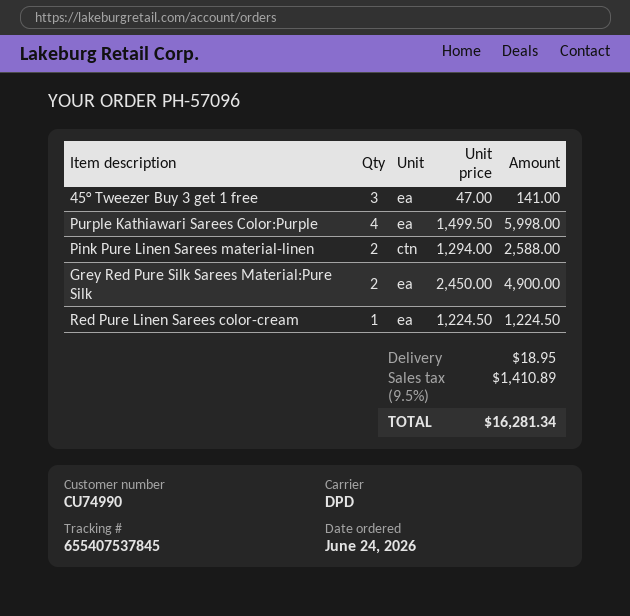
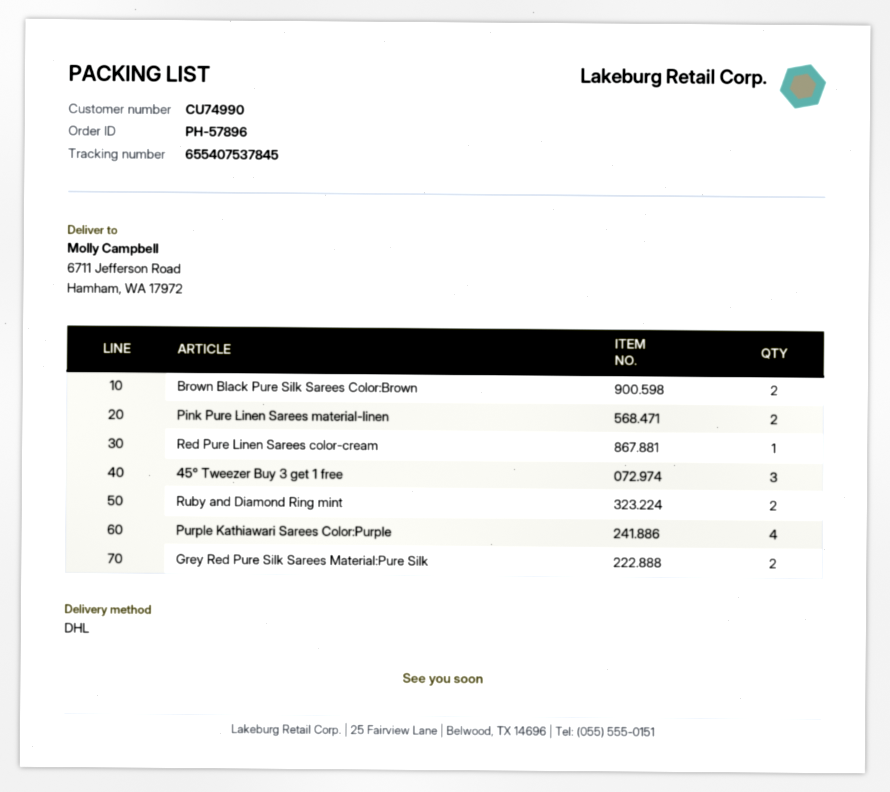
order number: PH-57096 -> PH-57896
shipping method: DPD -> DHL
Brown Black Pure Silk Sarees Color:Brown: none -> 2
Ruby and Diamond Ring mint: none -> 2

